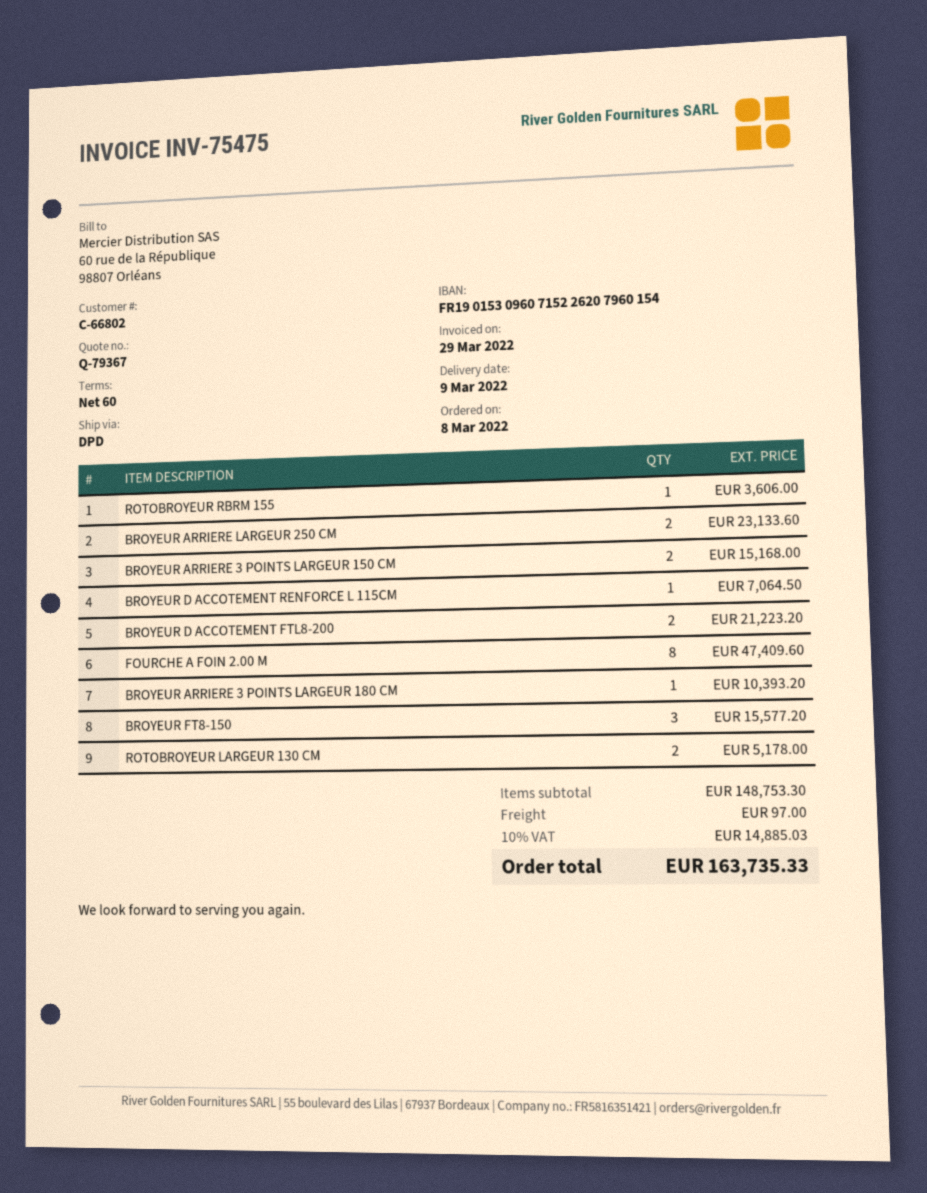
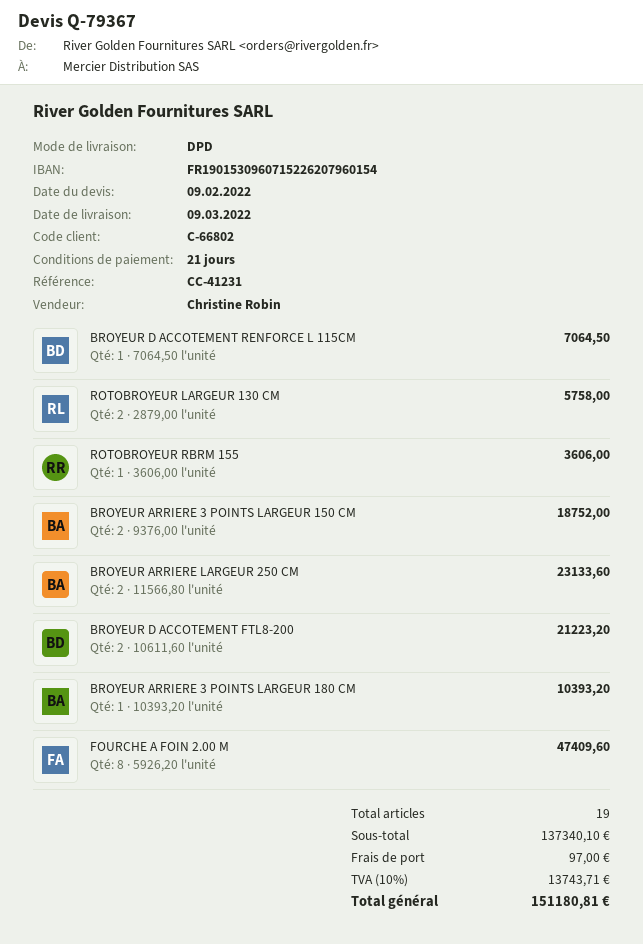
payment terms: 60 days -> 21 days
BROYEUR ARRIERE 3 POINTS LARGEUR 150 CM: 2 for 15168.00 -> 2 for 18752.00
BROYEUR FT8-150: 3 for 15577.20 -> none
ROTOBROYEUR LARGEUR 130 CM: 2 for 5178.00 -> 2 for 5758.00
subtotal: 148753.30 -> 137340.10
tax: 10% = 14885.03 -> 10% = 13743.71
total: 163735.33 -> 151180.81

